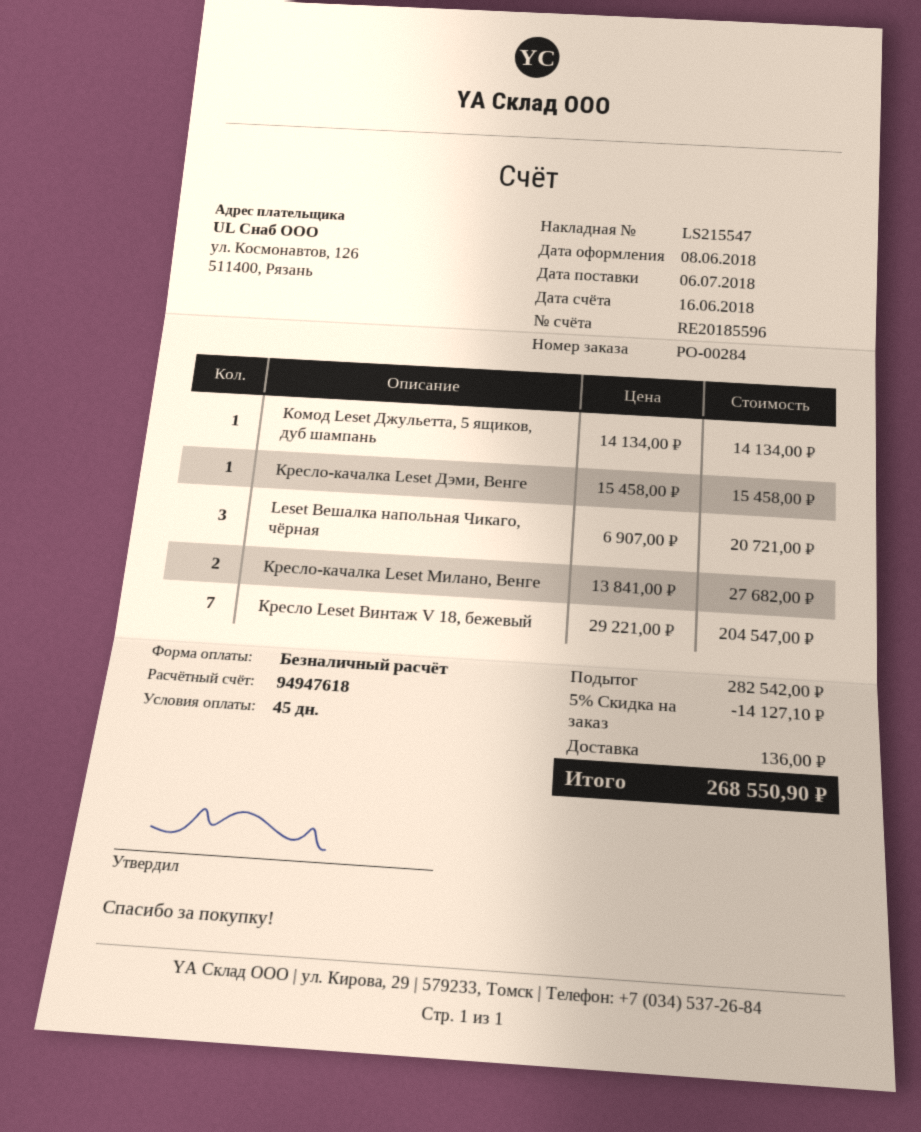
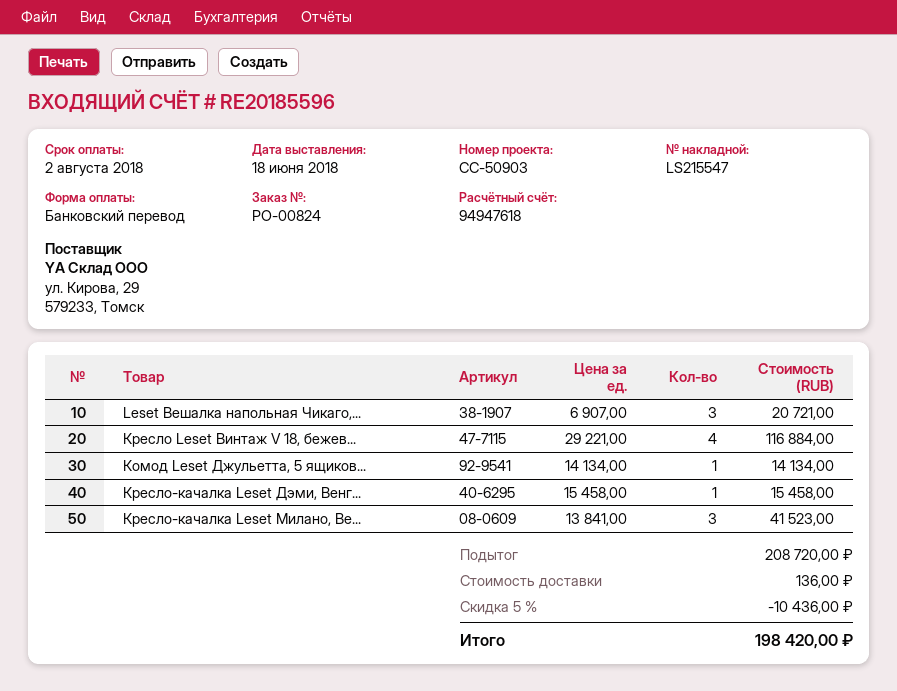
order number: PO-00284 -> PO-00824
invoice date: 2018-06-16 -> 2018-06-18
Кресло-качалка Leset Милано, Венге: 2 x 13841.00 = 27682.00 -> 3 x 13841.00 = 41523.00
Кресло Leset Винтаж V 18, бежевый: 7 x 29221.00 = 204547.00 -> 4 x 29221.00 = 116884.00
subtotal: 282542.00 -> 208720.00
discount: 5% = 14127.10 -> 5% = 10436.00
total: 268550.90 -> 198420.00

